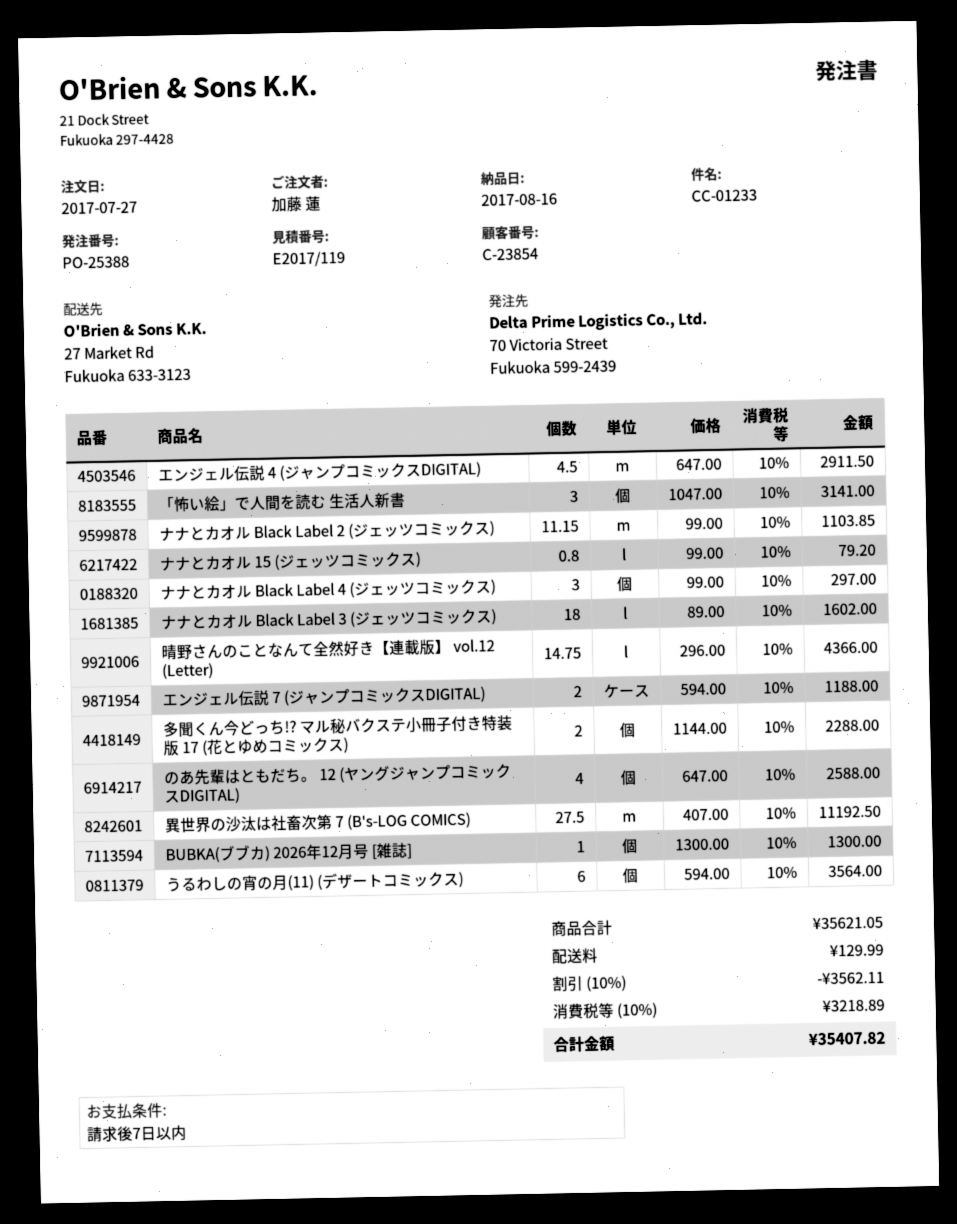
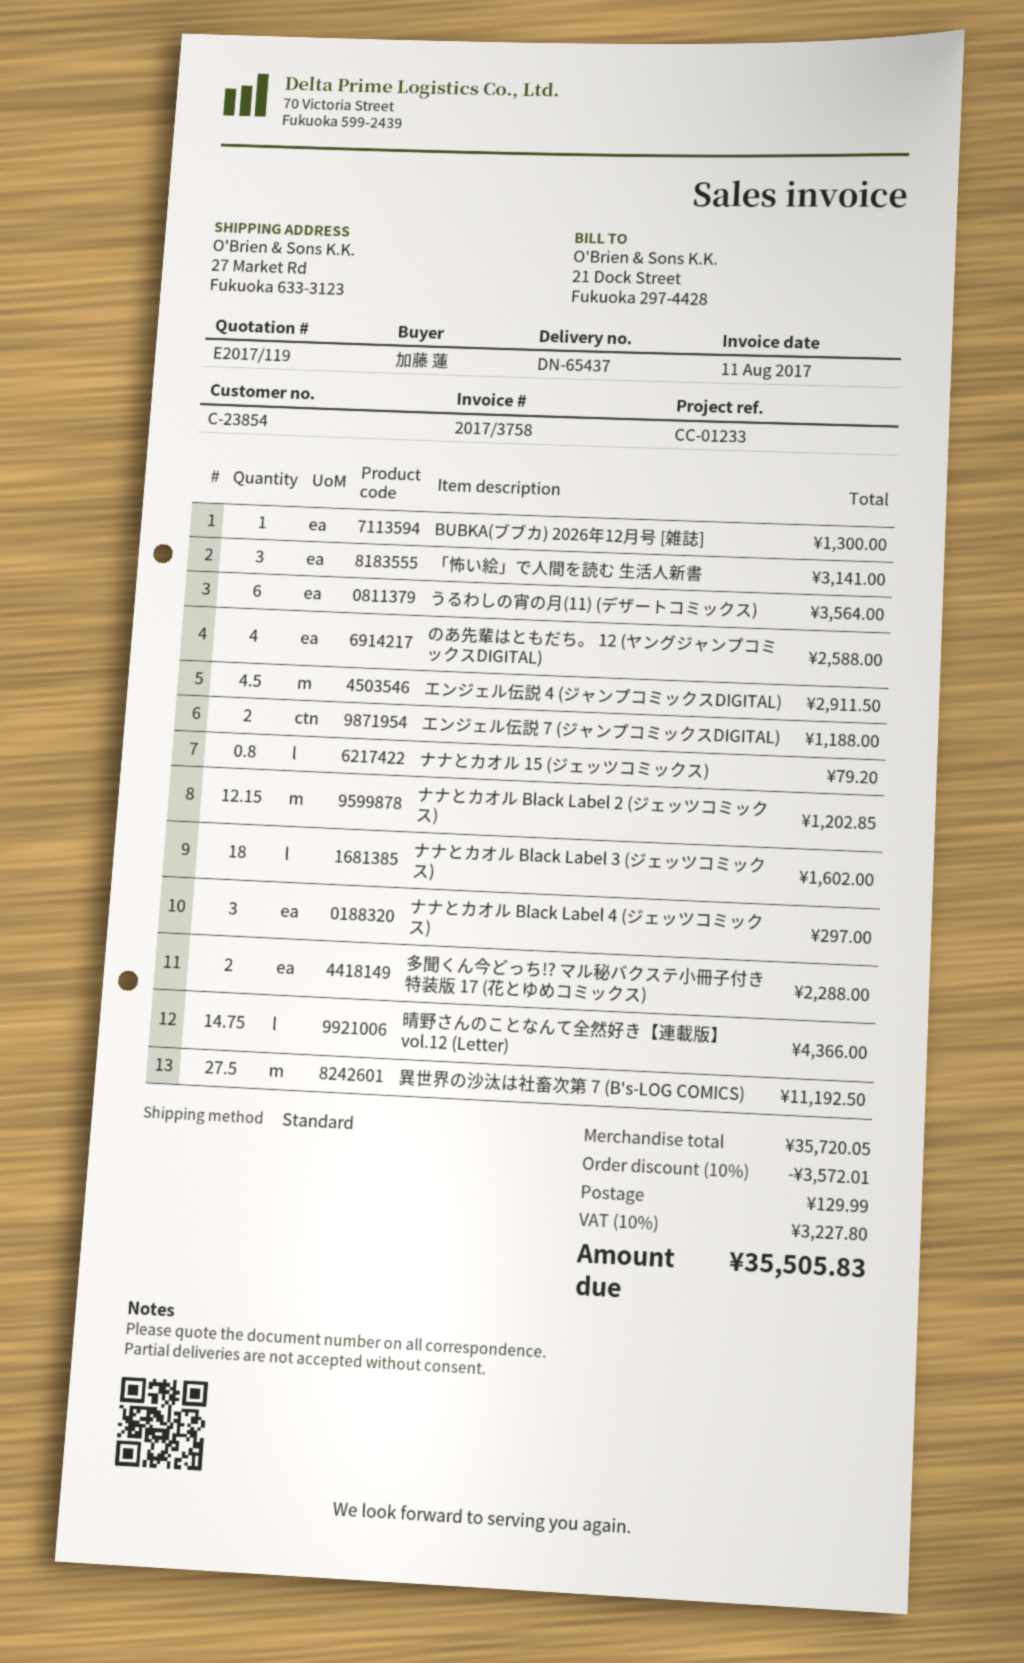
ナナとカオル Black Label 2 (ジェッツコミックス): 11.15 for 1103.85 -> 12.15 for 1202.85
subtotal: 35621.05 -> 35720.05
discount: 10% = 3562.11 -> 10% = 3572.01
tax: 10% = 3218.89 -> 10% = 3227.80
total: 35407.82 -> 35505.83

